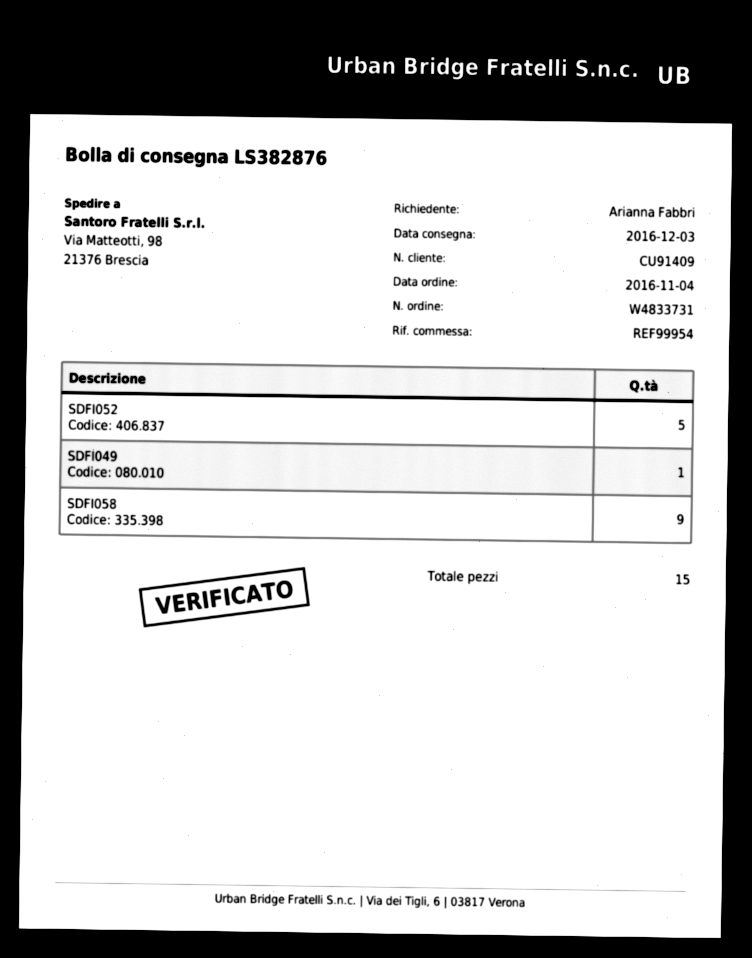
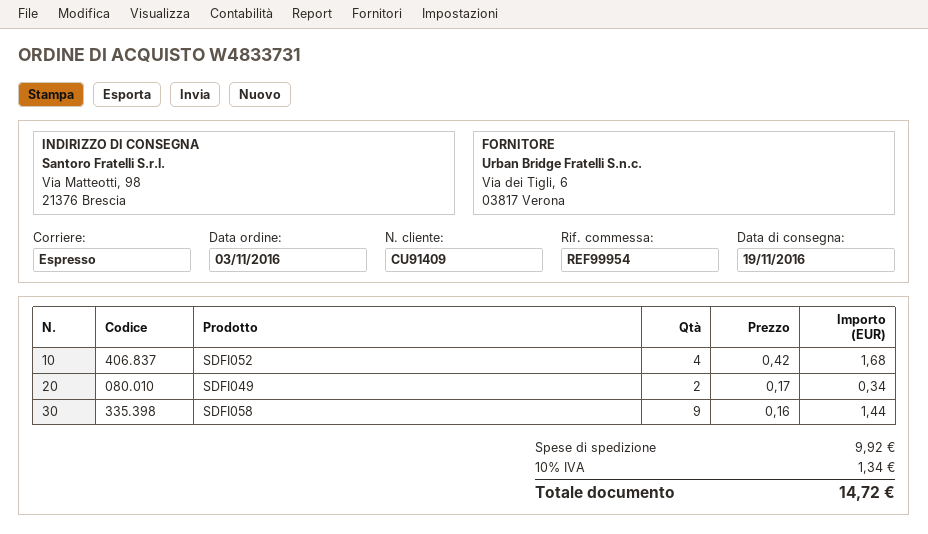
order date: 2016-11-04 -> 2016-11-03
delivery date: 2016-12-03 -> 2016-11-19
SDFI052: 5 -> 4
SDFI049: 1 -> 2

